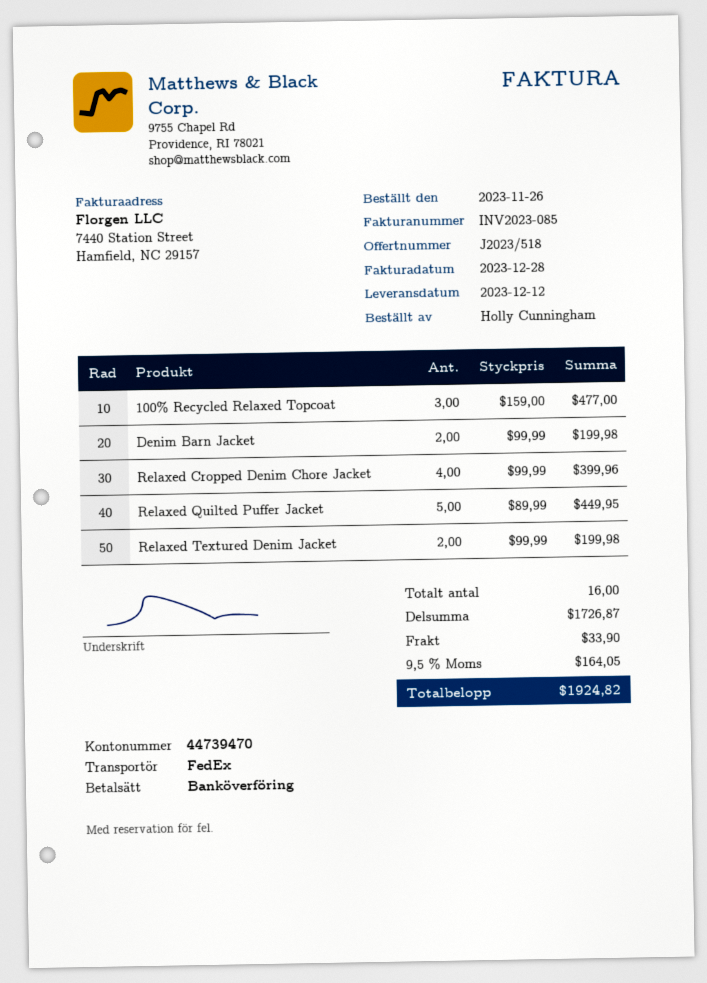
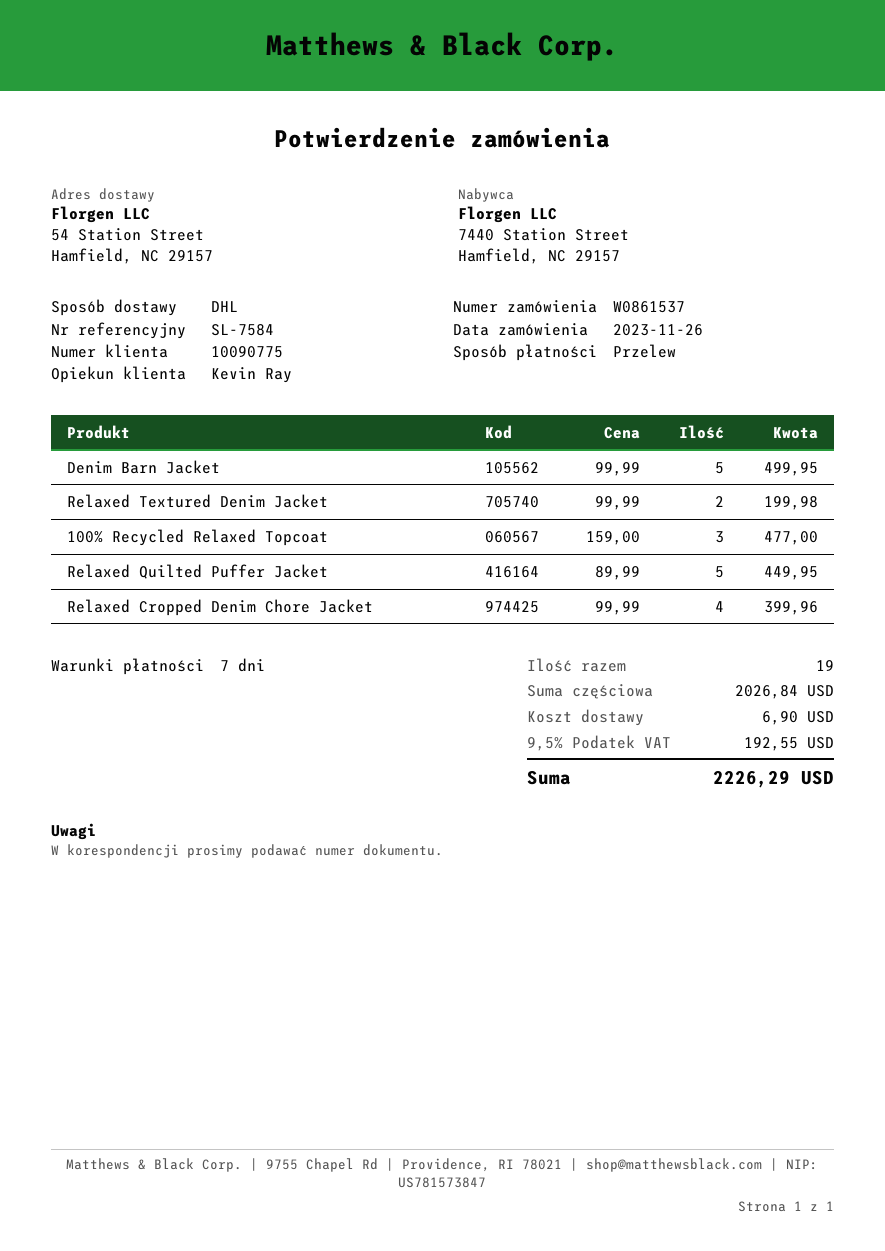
shipping method: FedEx -> DHL
Denim Barn Jacket: 2 x 99.99 = 199.98 -> 5 x 99.99 = 499.95
total quantity: 16 -> 19
subtotal: 1726.87 -> 2026.84
shipping: 33.90 -> 6.90
tax: 9.5% = 164.05 -> 9.5% = 192.55
total: 1924.82 -> 2226.29

